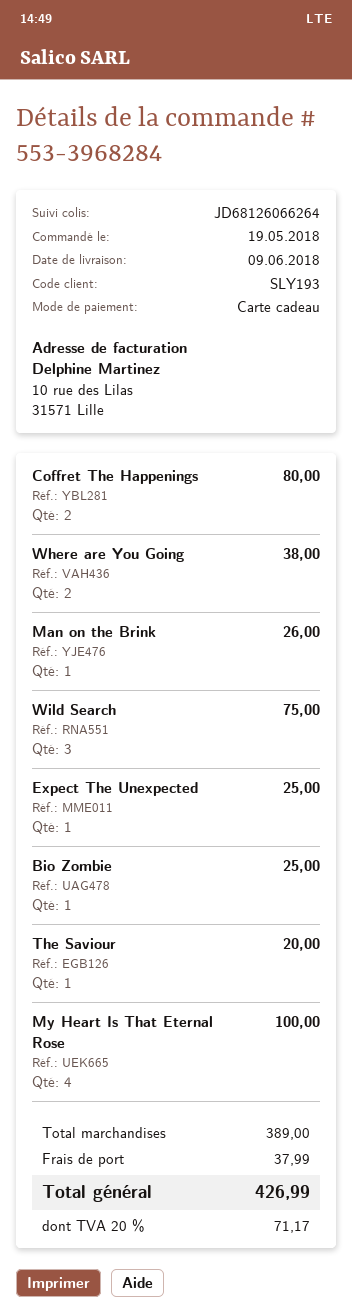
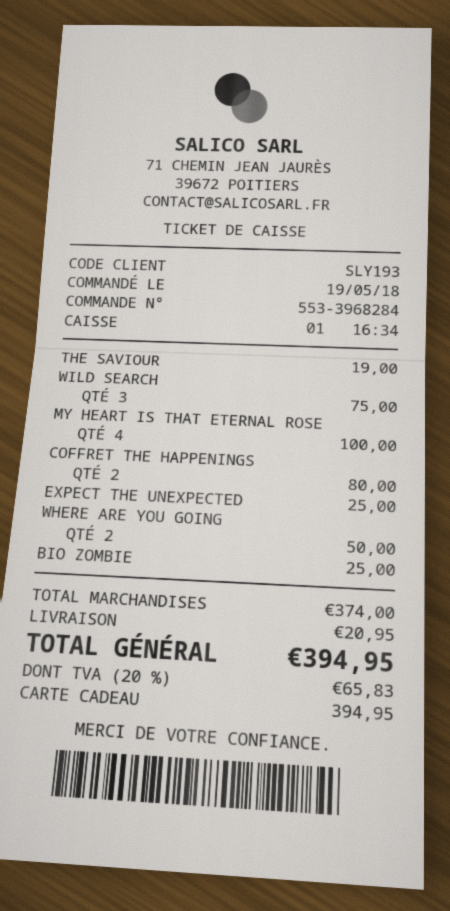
Where are You Going: 2 for 38.00 -> 2 for 50.00
Man on the Brink: 1 for 26.00 -> none
The Saviour: 1 for 20.00 -> 1 for 19.00
subtotal: 389.00 -> 374.00
shipping: 37.99 -> 20.95
tax: 20% = 71.17 -> 20% = 65.83
total: 426.99 -> 394.95

